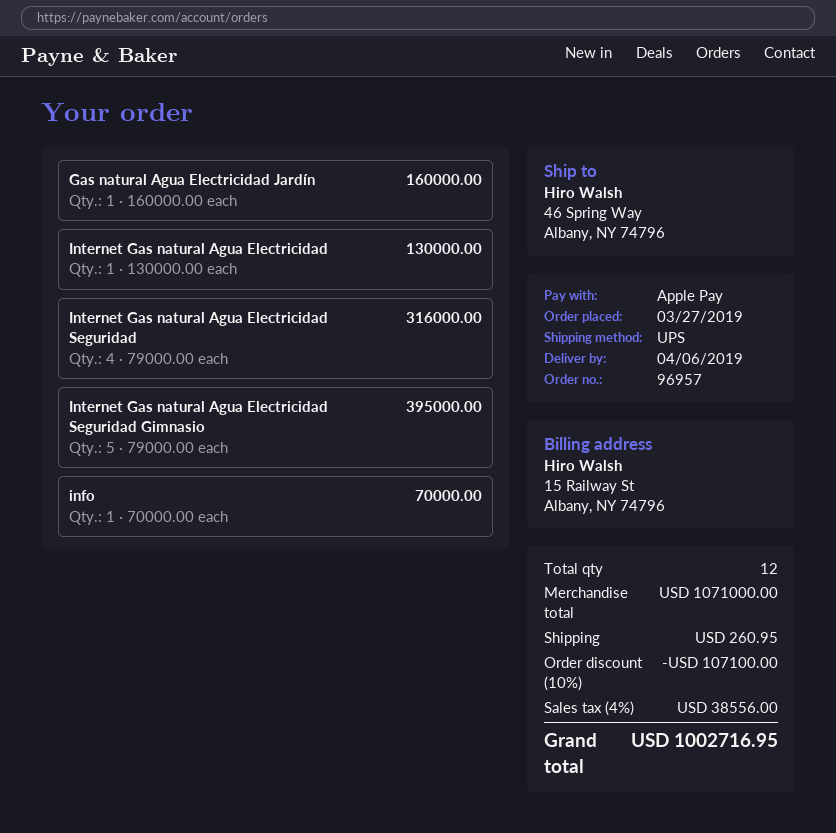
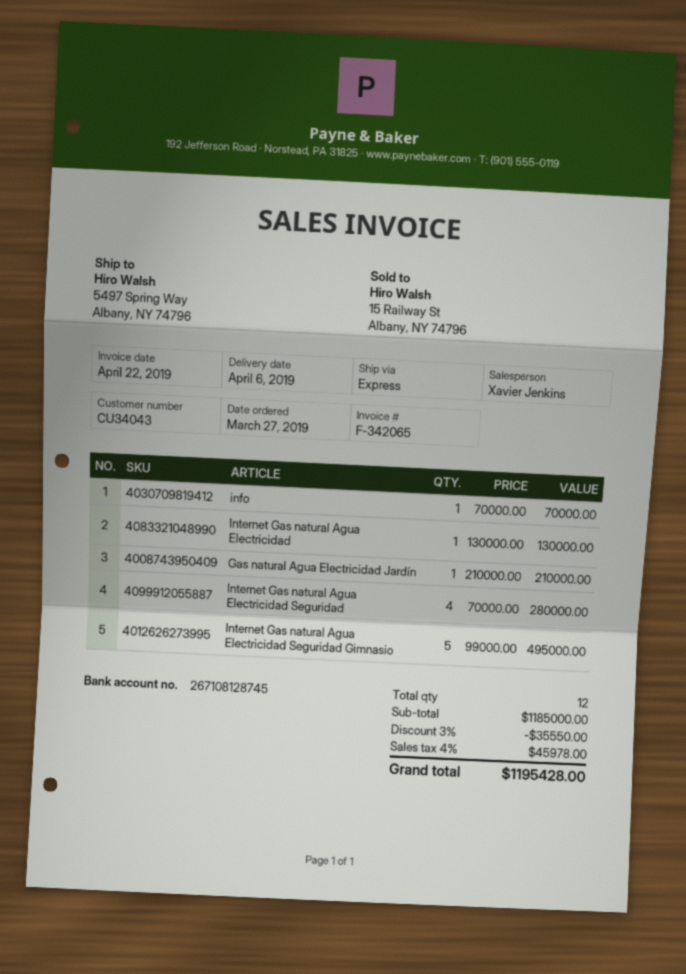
shipping method: UPS -> express
ship to: 46 Spring Way, Albany, NY 74796 -> 5497 Spring Way, Albany, NY 74796
Gas natural Agua Electricidad Jardín: 1 x 160000.00 = 160000.00 -> 1 x 210000.00 = 210000.00
Internet Gas natural Agua Electricidad Seguridad: 4 x 79000.00 = 316000.00 -> 4 x 70000.00 = 280000.00
Internet Gas natural Agua Electricidad Seguridad Gimnasio: 5 x 79000.00 = 395000.00 -> 5 x 99000.00 = 495000.00
subtotal: 1071000.00 -> 1185000.00
discount: 10% = 107100.00 -> 3% = 35550.00
shipping: 260.95 -> none
tax: 4% = 38556.00 -> 4% = 45978.00
total: 1002716.95 -> 1195428.00

